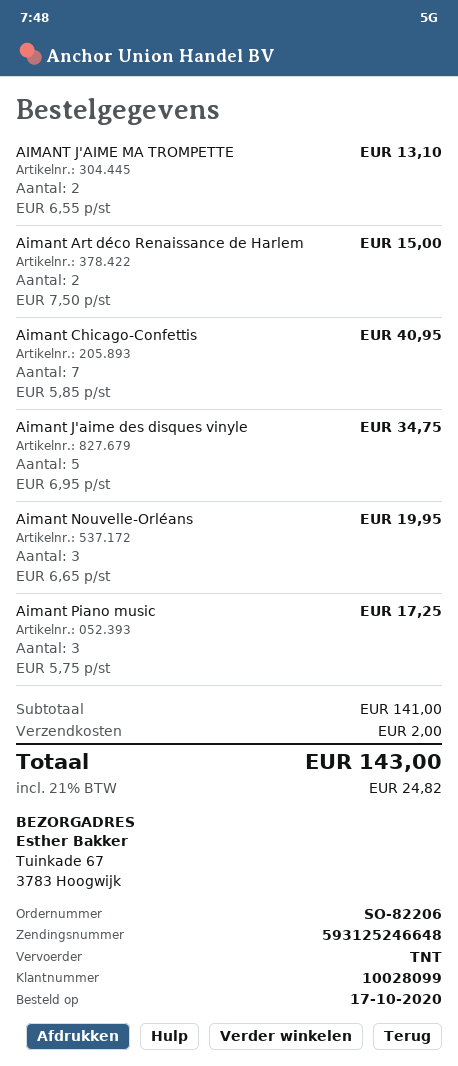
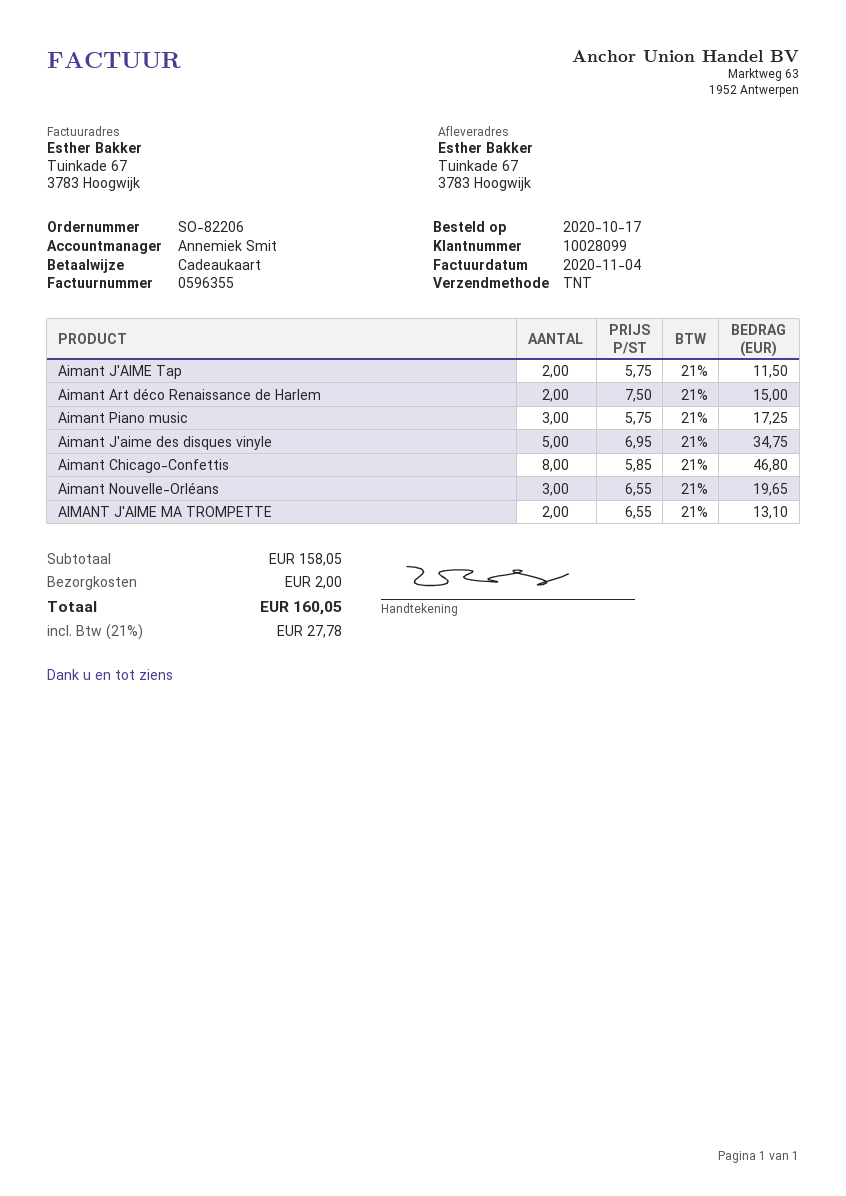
Aimant Chicago-Confettis: 7 x 5.85 = 40.95 -> 8 x 5.85 = 46.80
Aimant Nouvelle-Orléans: 3 x 6.65 = 19.95 -> 3 x 6.55 = 19.65
Aimant J'AIME Tap: none -> 2 x 5.75 = 11.50
subtotal: 141.00 -> 158.05
tax: 21% = 24.82 -> 21% = 27.78
total: 143.00 -> 160.05

